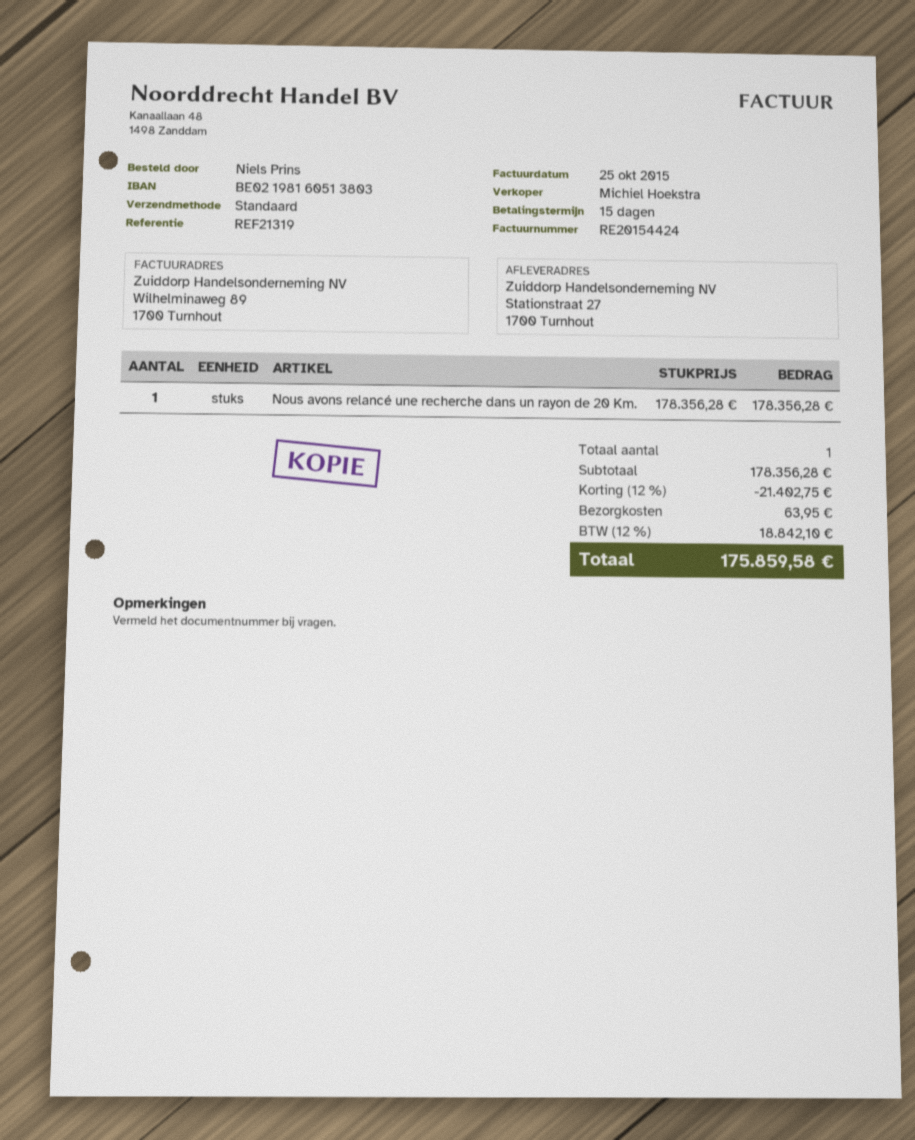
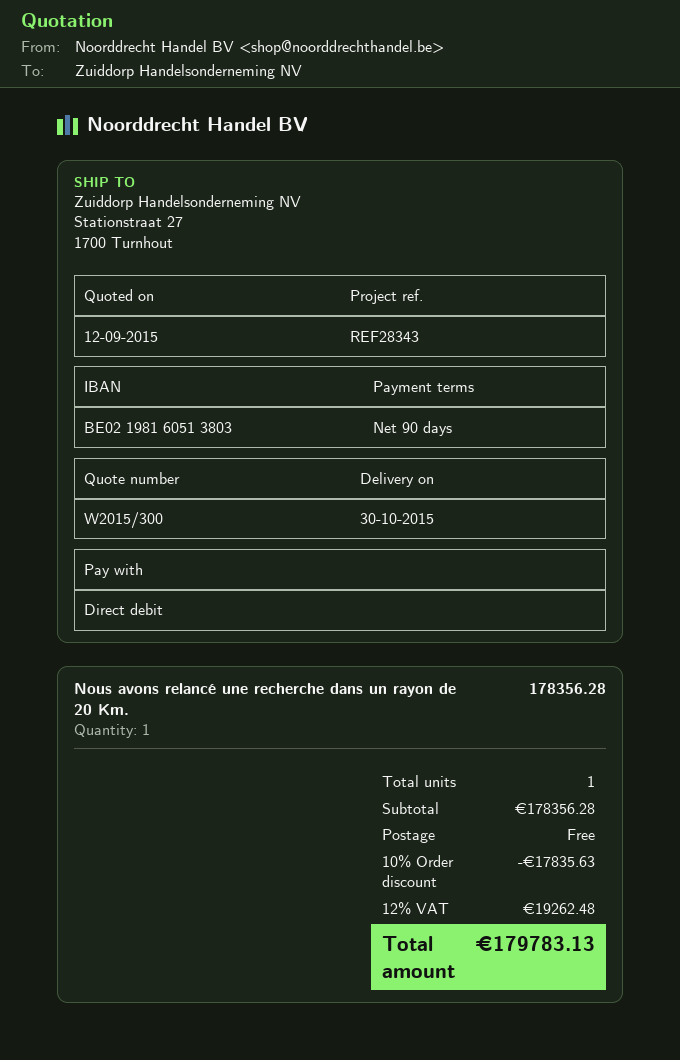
payment terms: 15 days -> 90 days
reference: REF21319 -> REF28343
discount: 12% = 21402.75 -> 10% = 17835.63
shipping: 63.95 -> 0.00
tax: 12% = 18842.10 -> 12% = 19262.48
total: 175859.58 -> 179783.13

